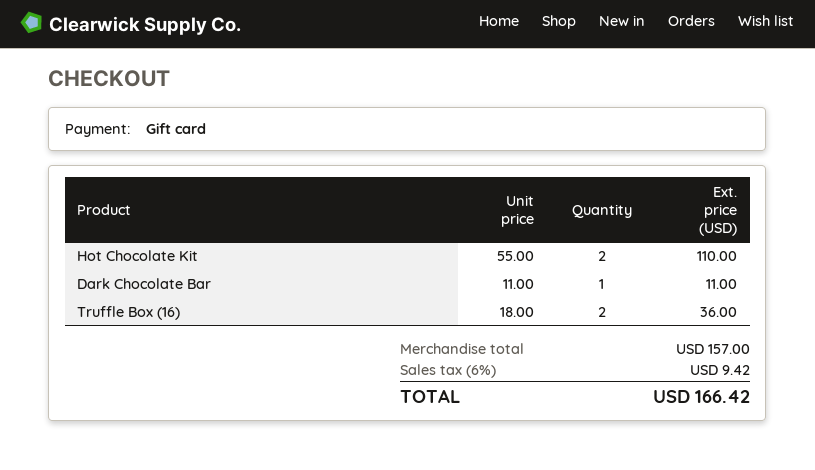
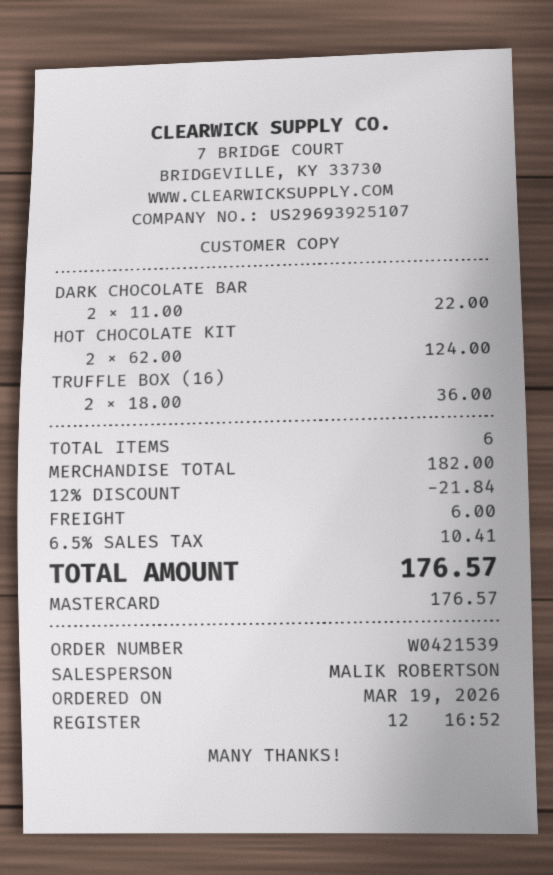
payment method: gift card -> Mastercard
Hot Chocolate Kit: 2 x 55.00 = 110.00 -> 2 x 62.00 = 124.00
Dark Chocolate Bar: 1 x 11.00 = 11.00 -> 2 x 11.00 = 22.00
subtotal: 157.00 -> 182.00
discount: none -> 12% = 21.84
shipping: none -> 6.00
tax: 6% = 9.42 -> 6.5% = 10.41
total: 166.42 -> 176.57

